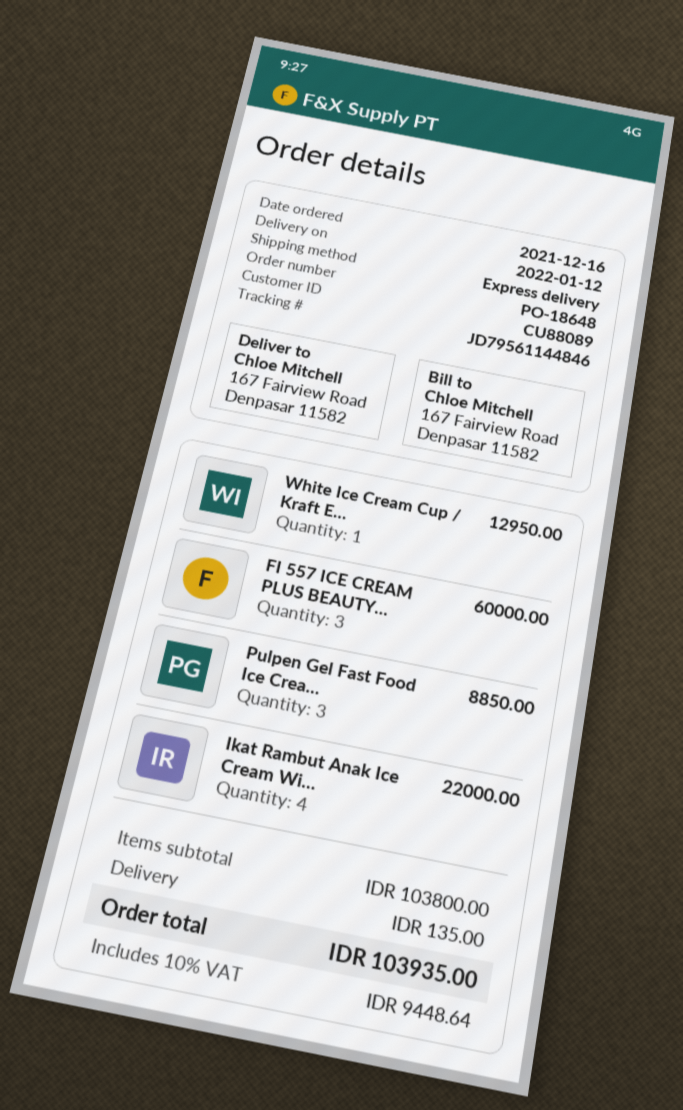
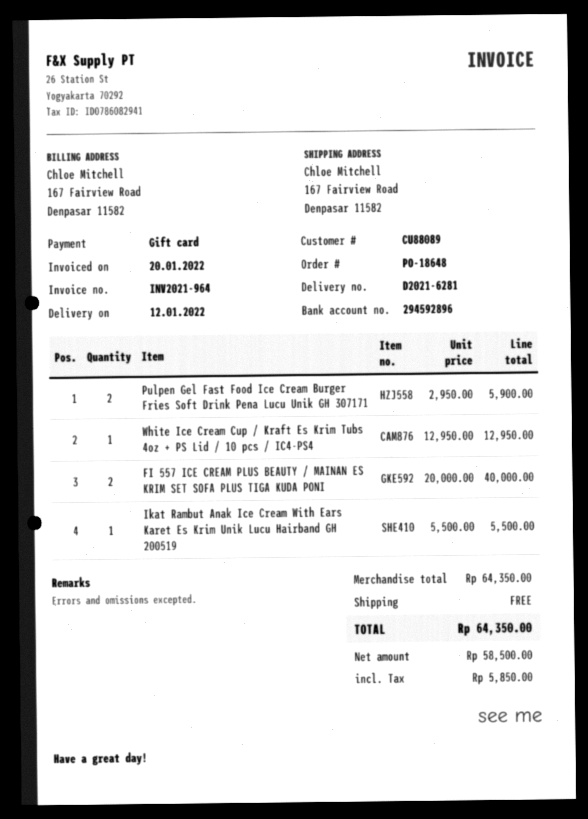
FI 557 ICE CREAM PLUS BEAUTY...: 3 for 60000.00 -> 2 for 40000.00
Pulpen Gel Fast Food Ice Crea...: 3 for 8850.00 -> 2 for 5900.00
Ikat Rambut Anak Ice Cream Wi...: 4 for 22000.00 -> 1 for 5500.00
subtotal: 103800.00 -> 64350.00
shipping: 135.00 -> 0.00
tax: 9448.64 -> 5850.00
total: 103935.00 -> 64350.00

